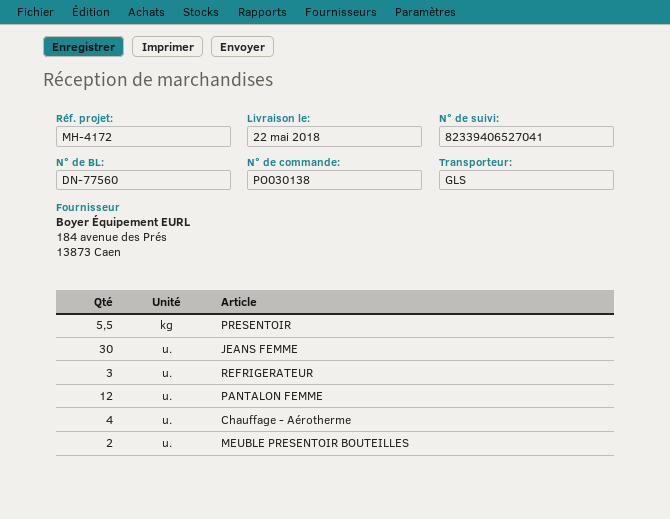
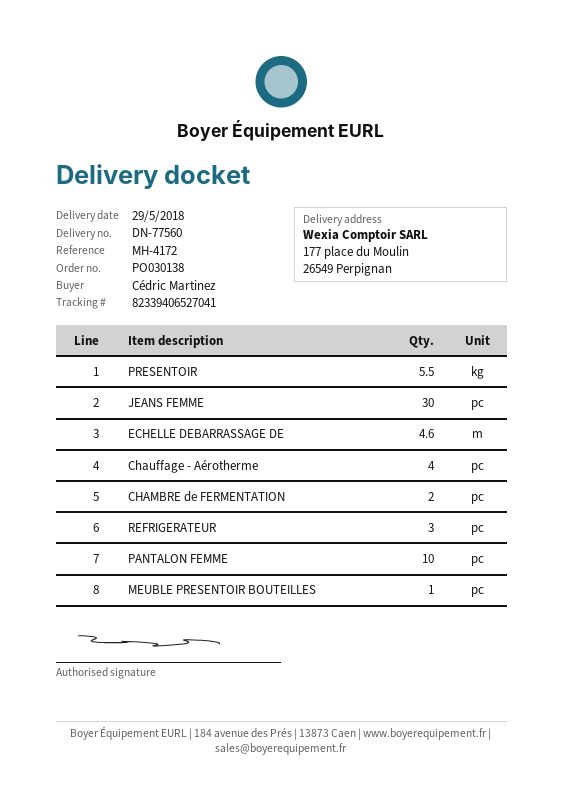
delivery date: 2018-05-22 -> 2018-05-29
PANTALON FEMME: 12 -> 10
MEUBLE PRESENTOIR BOUTEILLES: 2 -> 1
ECHELLE DEBARRASSAGE DE: none -> 4.6
CHAMBRE de FERMENTATION: none -> 2

